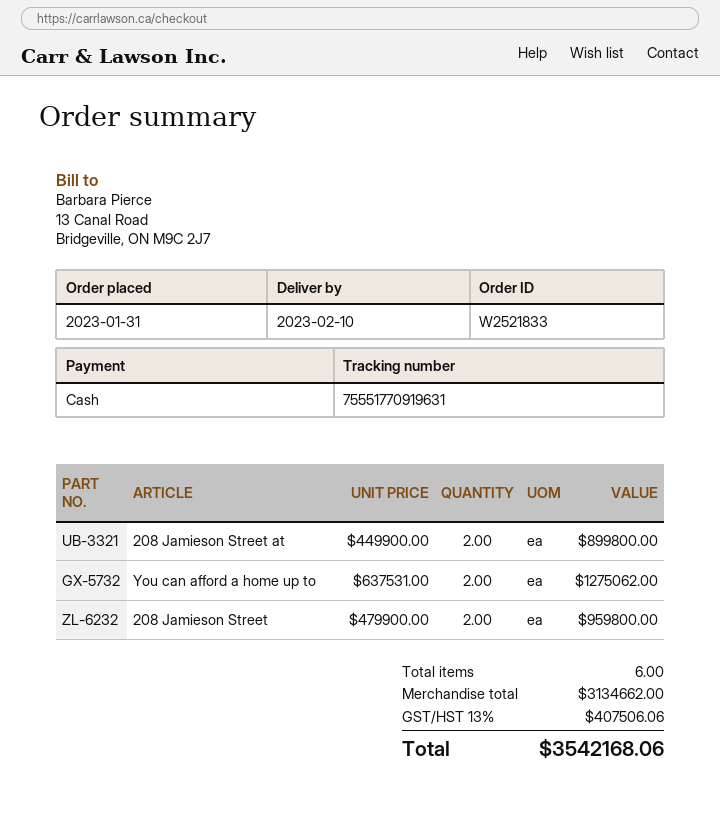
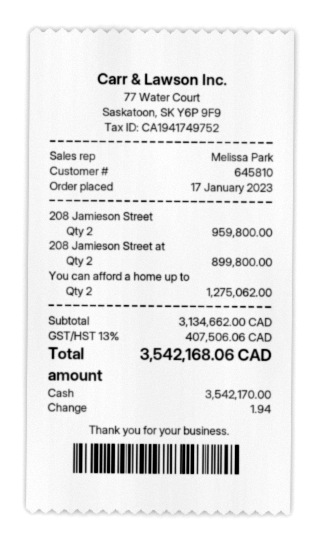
order date: 2023-01-31 -> 2023-01-17

